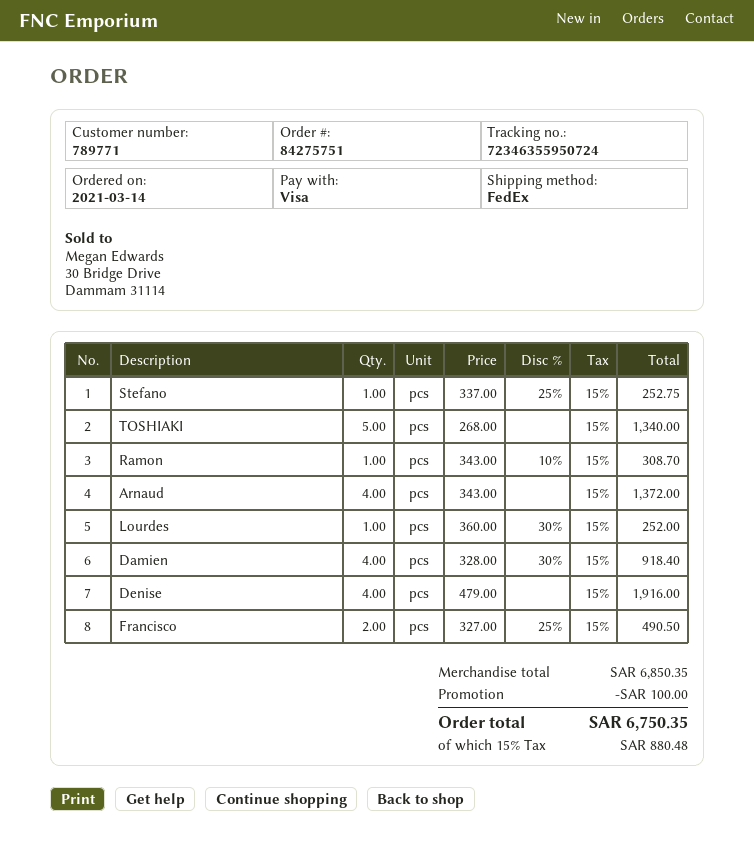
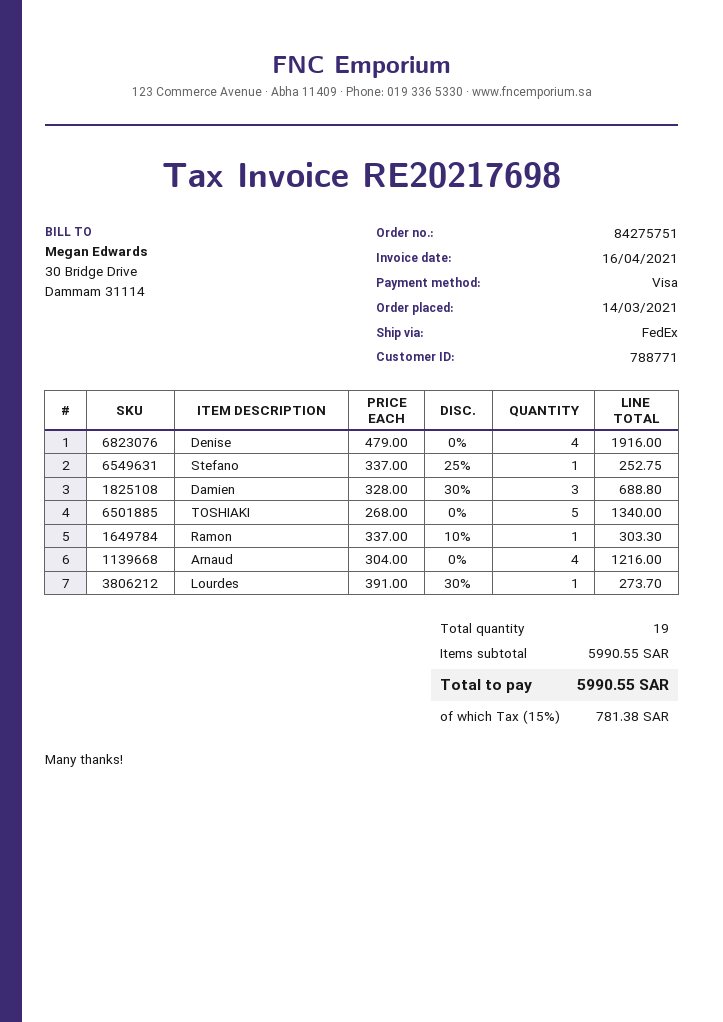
customer number: 789771 -> 788771
Ramon: 1 x 343.00 - 10% = 308.70 -> 1 x 337.00 - 10% = 303.30
Arnaud: 4 x 343.00 = 1372.00 -> 4 x 304.00 = 1216.00
Lourdes: 1 x 360.00 - 30% = 252.00 -> 1 x 391.00 - 30% = 273.70
Damien: 4 x 328.00 - 30% = 918.40 -> 3 x 328.00 - 30% = 688.80
Francisco: 2 x 327.00 - 25% = 490.50 -> none
subtotal: 6850.35 -> 5990.55
discount: 100.00 -> none
tax: 15% = 880.48 -> 15% = 781.38
total: 6750.35 -> 5990.55

